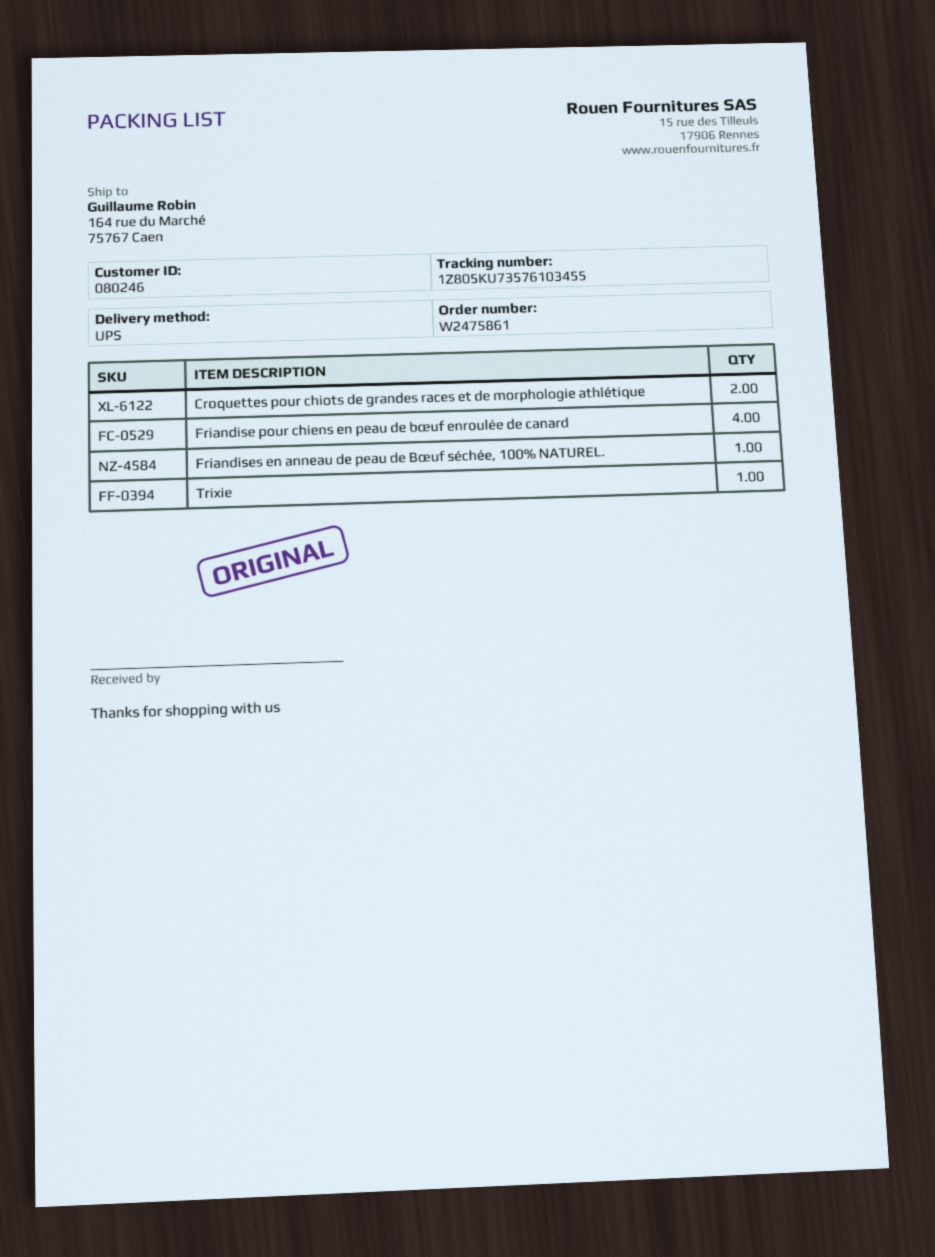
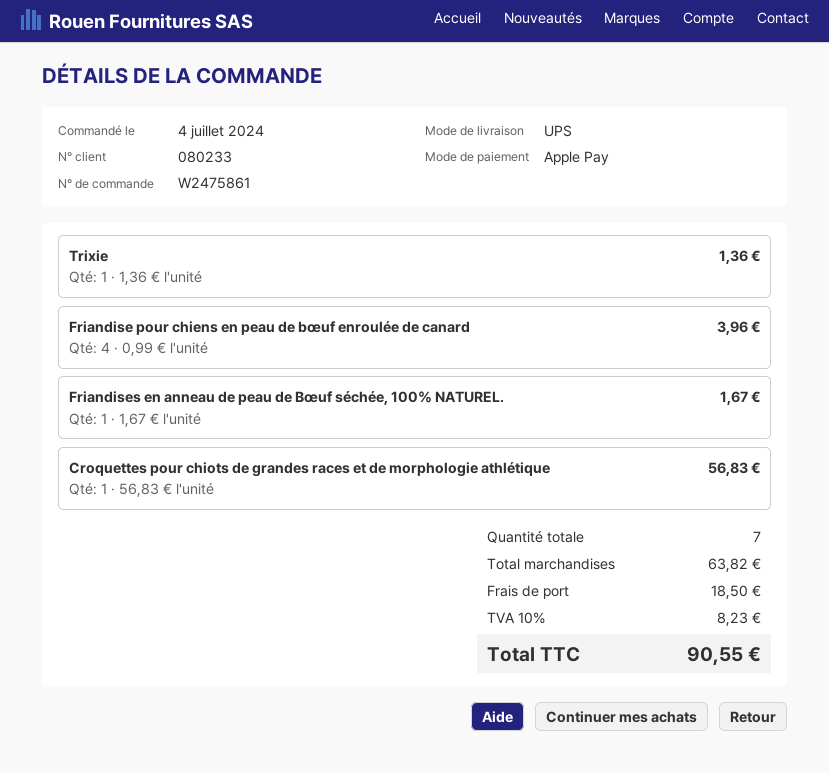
customer number: 080246 -> 080233
Croquettes pour chiots de grandes races et de morphologie athlétique: 2 -> 1

